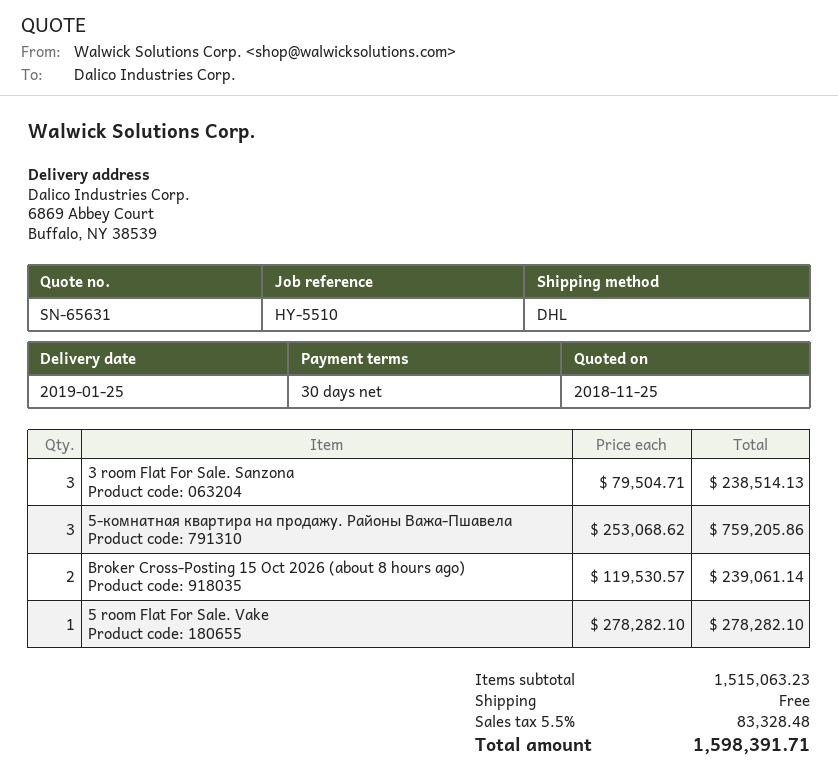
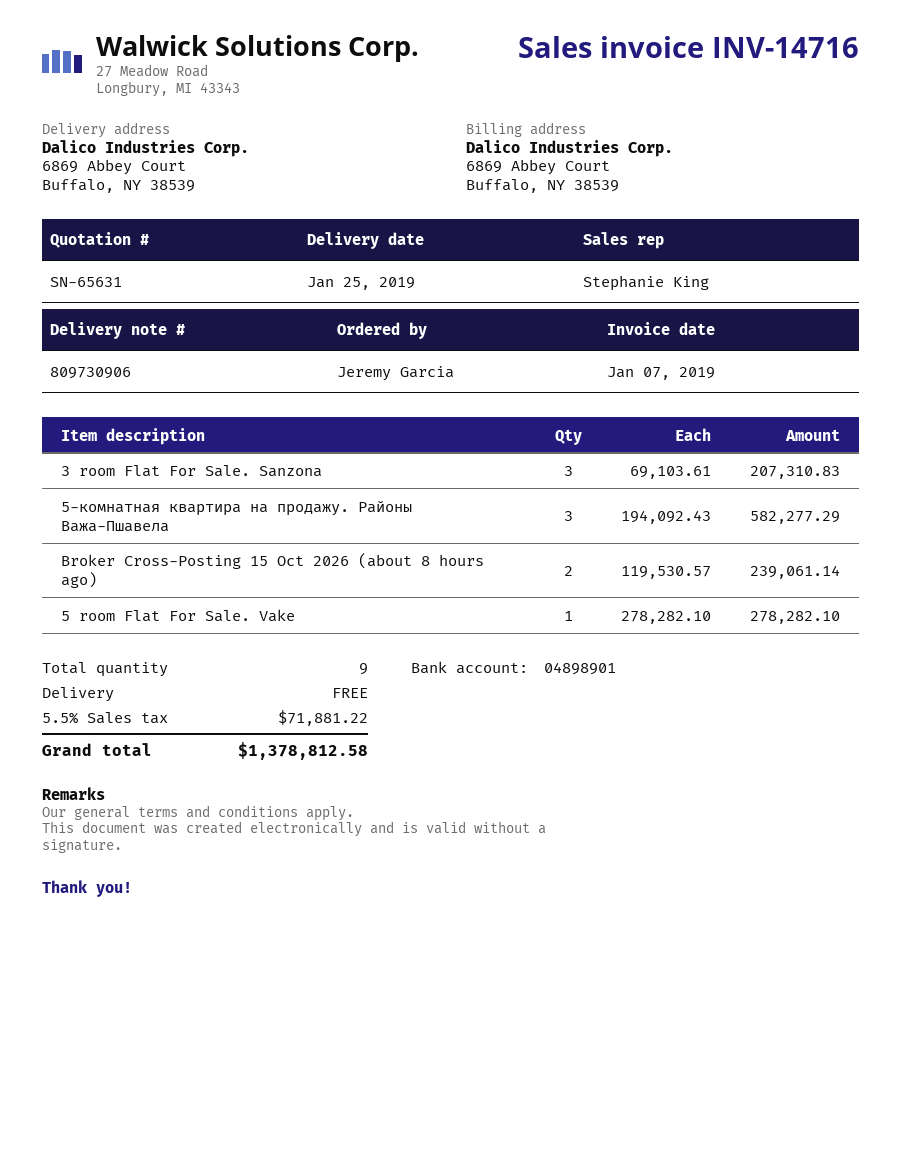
3 room Flat For Sale. Sanzona: 3 x 79504.71 = 238514.13 -> 3 x 69103.61 = 207310.83
5-комнатная квартира на продажу. Районы Важа-Пшавела: 3 x 253068.62 = 759205.86 -> 3 x 194092.43 = 582277.29
tax: 5.5% = 83328.48 -> 5.5% = 71881.22
total: 1598391.71 -> 1378812.58

